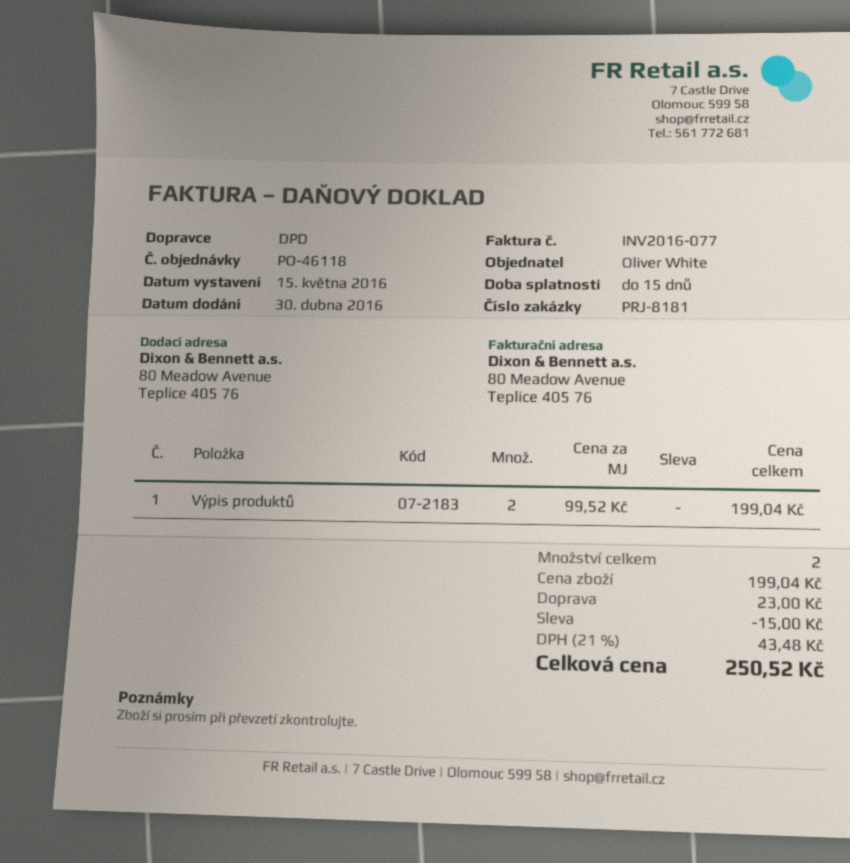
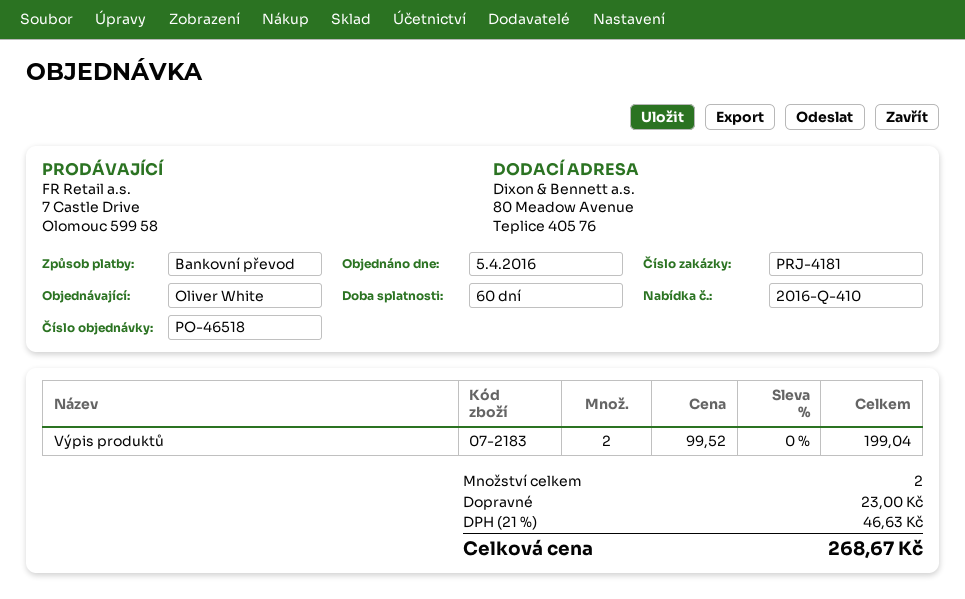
order number: PO-46118 -> PO-46518
payment terms: 15 days -> 60 days
reference: PRJ-8181 -> PRJ-4181
discount: 15.00 -> none
tax: 21% = 43.48 -> 21% = 46.63
total: 250.52 -> 268.67

